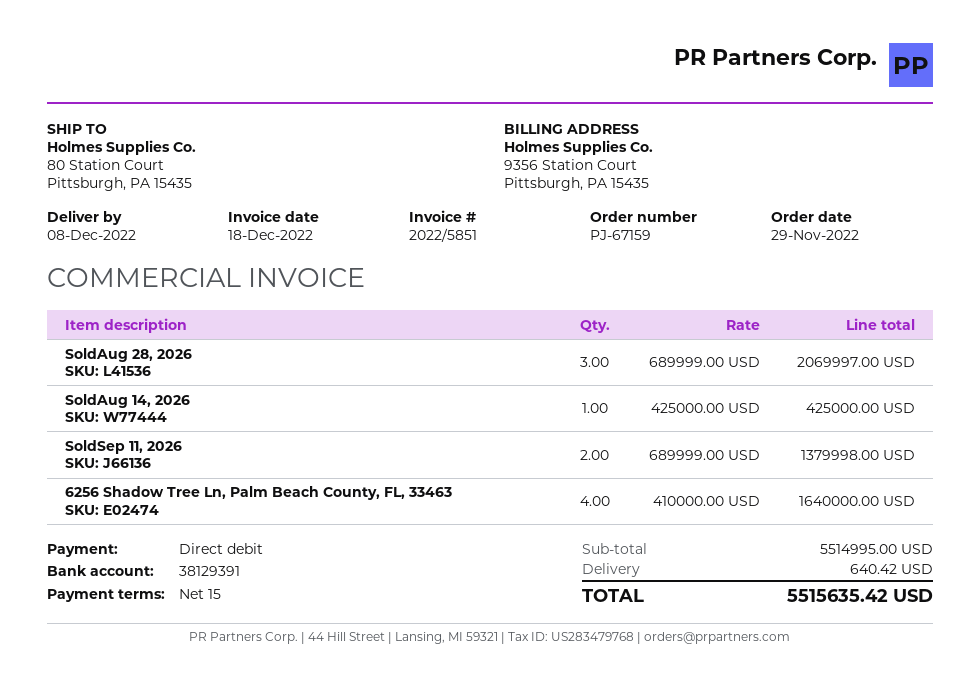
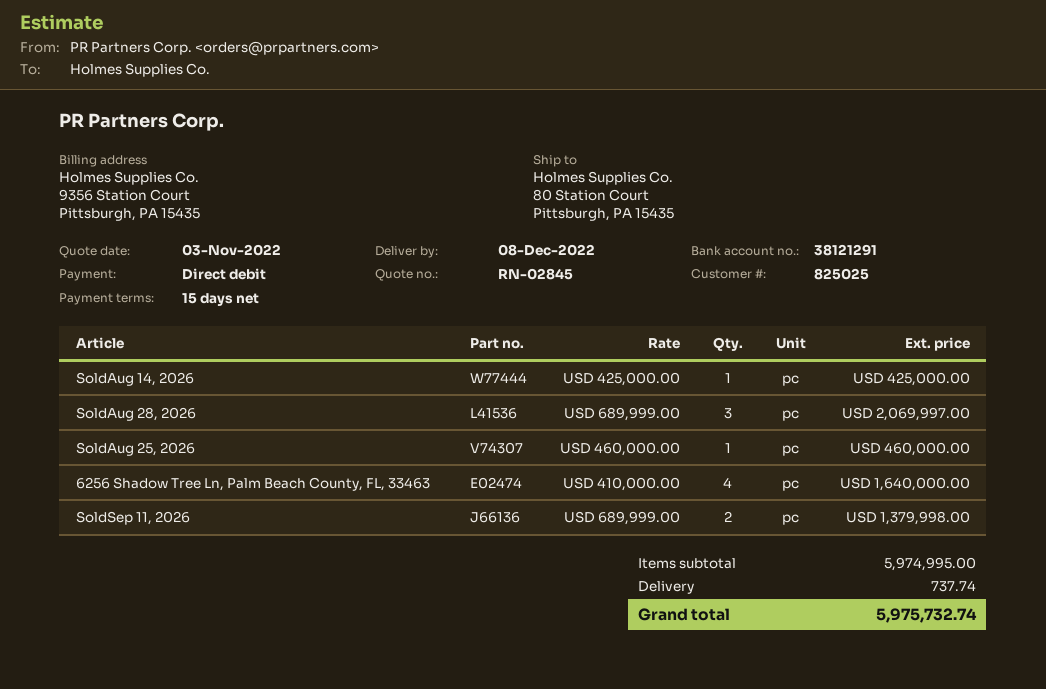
bank account: 38129391 -> 38121291
SoldAug 25, 2026: none -> 1 x 460000.00 = 460000.00
subtotal: 5514995.00 -> 5974995.00
shipping: 640.42 -> 737.74
total: 5515635.42 -> 5975732.74

